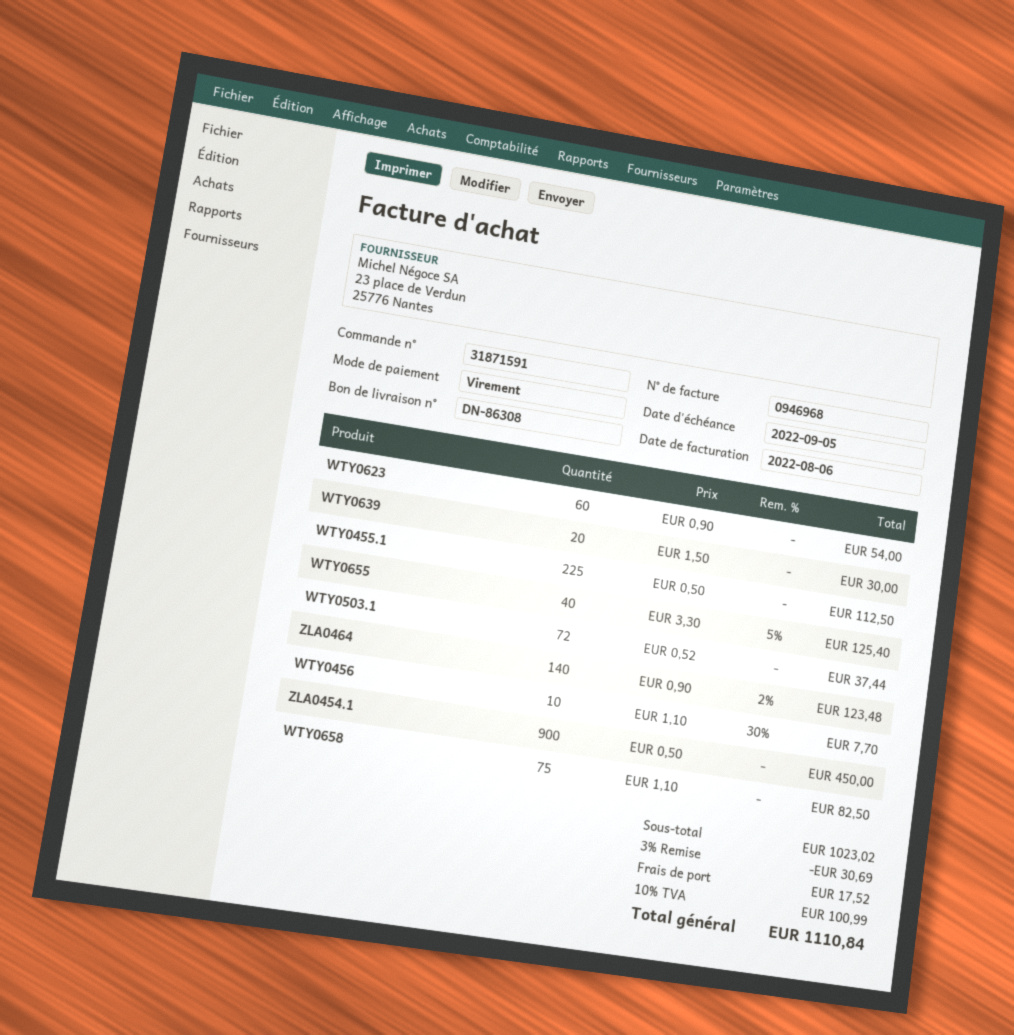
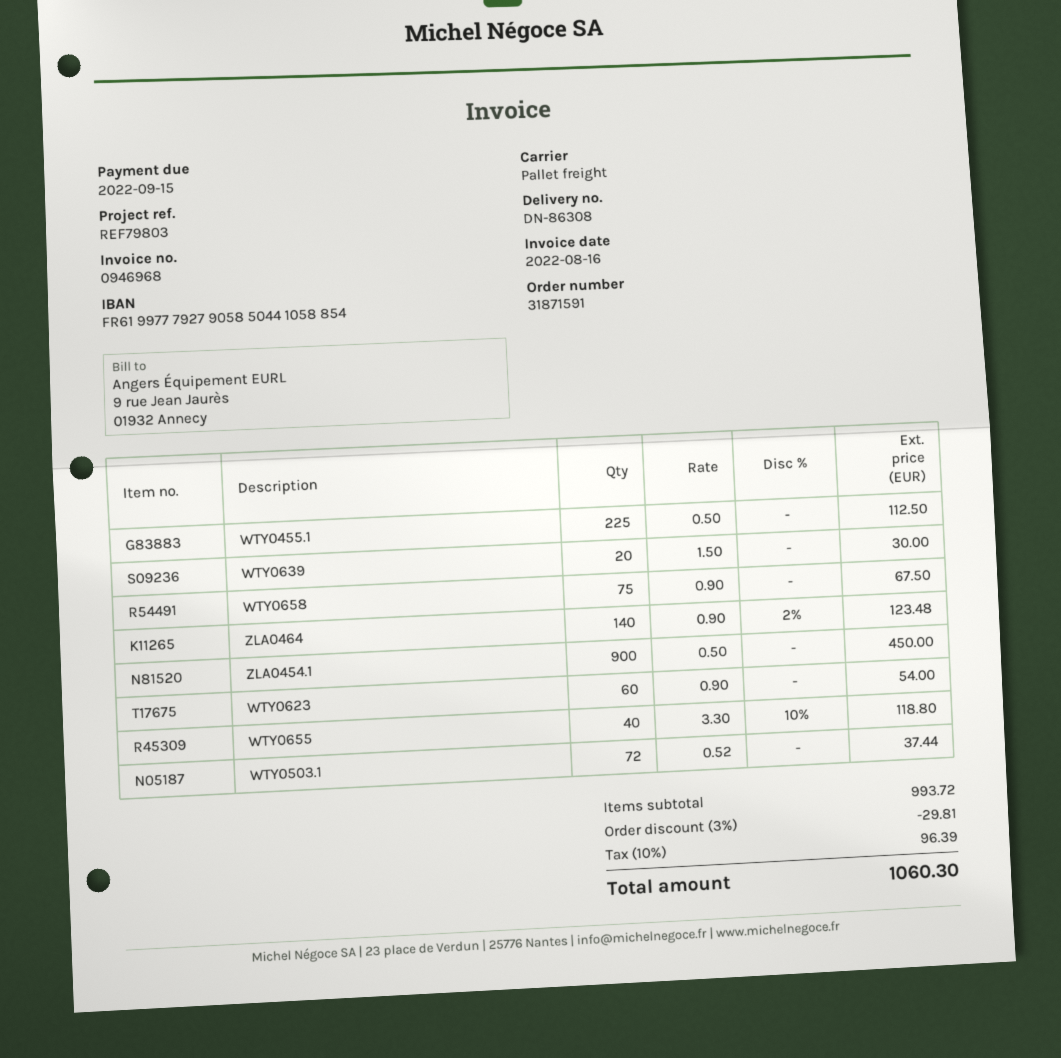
invoice date: 2022-08-06 -> 2022-08-16
due date: 2022-09-05 -> 2022-09-15
WTY0655: 40 x 3.30 - 5% = 125.40 -> 40 x 3.30 - 10% = 118.80
WTY0456: 10 x 1.10 - 30% = 7.70 -> none
WTY0658: 75 x 1.10 = 82.50 -> 75 x 0.90 = 67.50
subtotal: 1023.02 -> 993.72
discount: 3% = 30.69 -> 3% = 29.81
shipping: 17.52 -> none
tax: 10% = 100.99 -> 10% = 96.39
total: 1110.84 -> 1060.30

